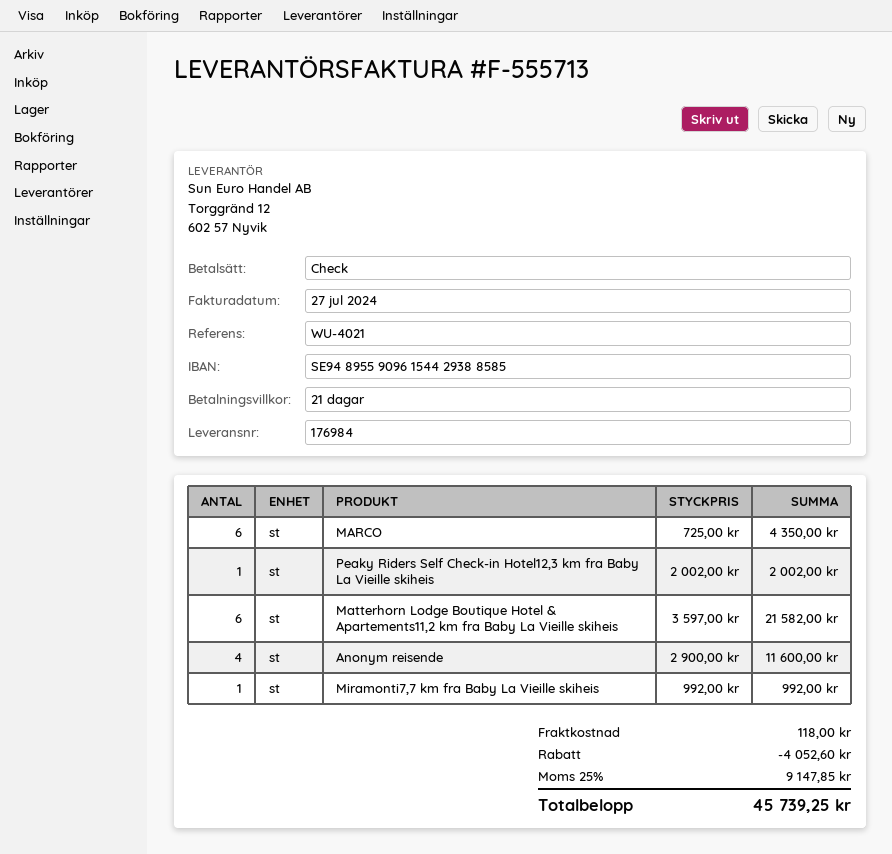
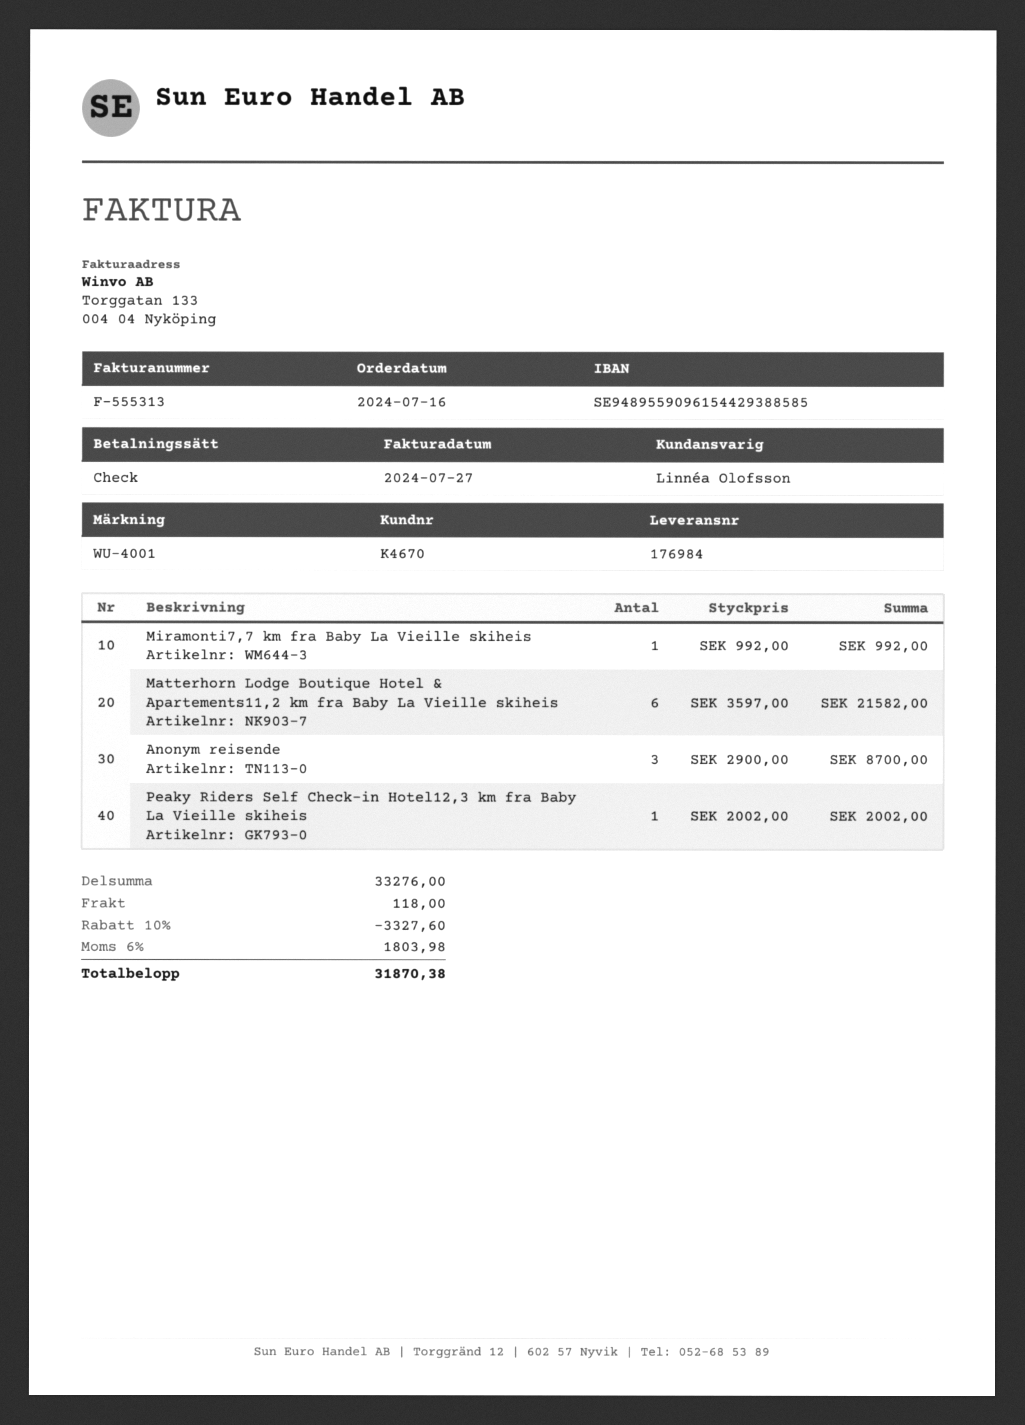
invoice number: F-555713 -> F-555313
reference: WU-4021 -> WU-4001
MARCO: 6 x 725.00 = 4350.00 -> none
Anonym reisende: 4 x 2900.00 = 11600.00 -> 3 x 2900.00 = 8700.00
discount: 4052.60 -> 3327.60
tax: 25% = 9147.85 -> 6% = 1803.98
total: 45739.25 -> 31870.38

